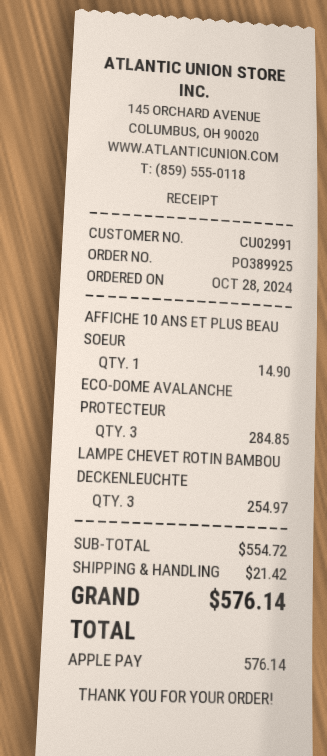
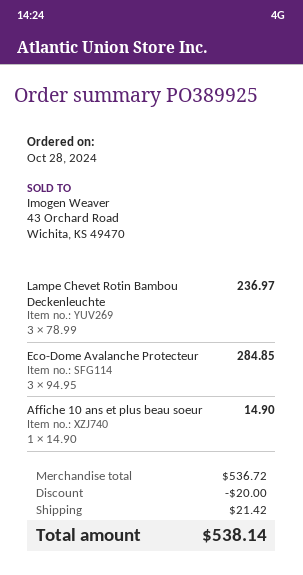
LAMPE CHEVET ROTIN BAMBOU DECKENLEUCHTE: 3 for 254.97 -> 3 for 236.97
subtotal: 554.72 -> 536.72
discount: none -> 20.00
total: 576.14 -> 538.14

